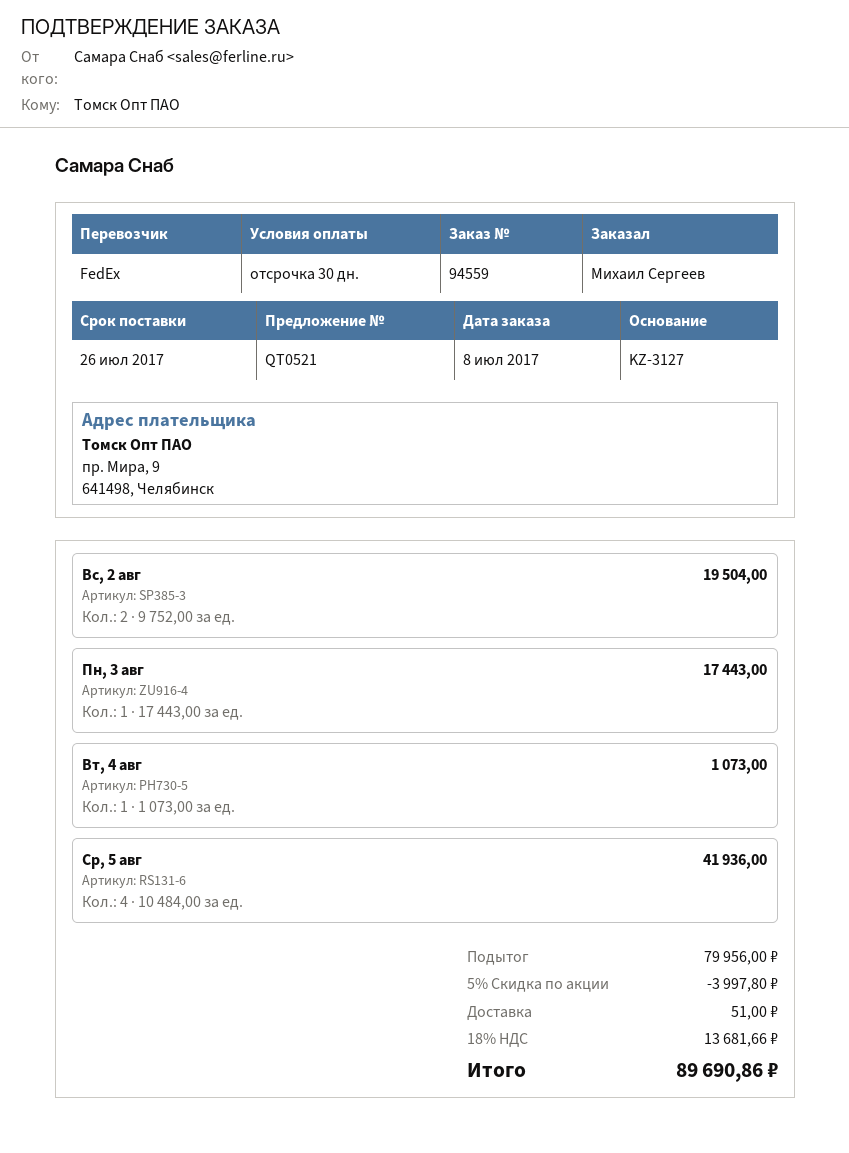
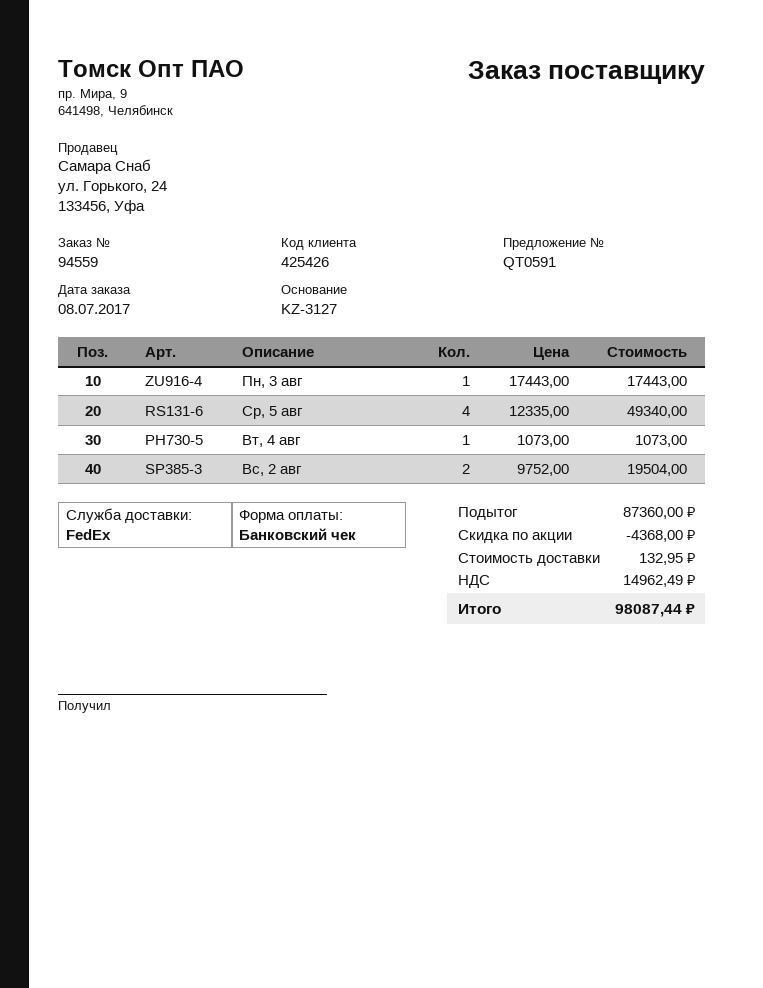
quote number: QT0521 -> QT0591
Ср, 5 авг: 4 x 10484.00 = 41936.00 -> 4 x 12335.00 = 49340.00
subtotal: 79956.00 -> 87360.00
discount: 3997.80 -> 4368.00
shipping: 51.00 -> 132.95
tax: 13681.66 -> 14962.49
total: 89690.86 -> 98087.44

